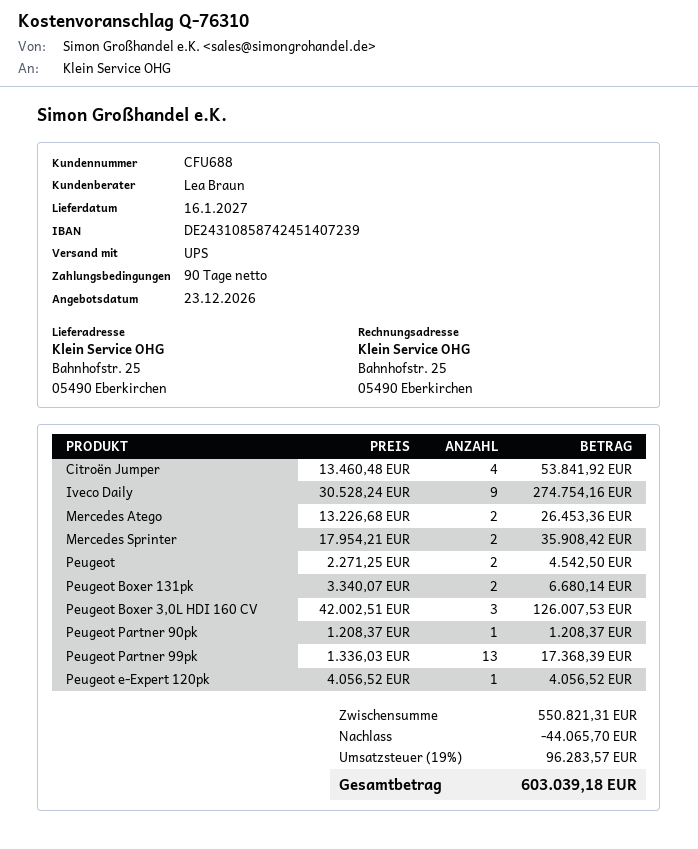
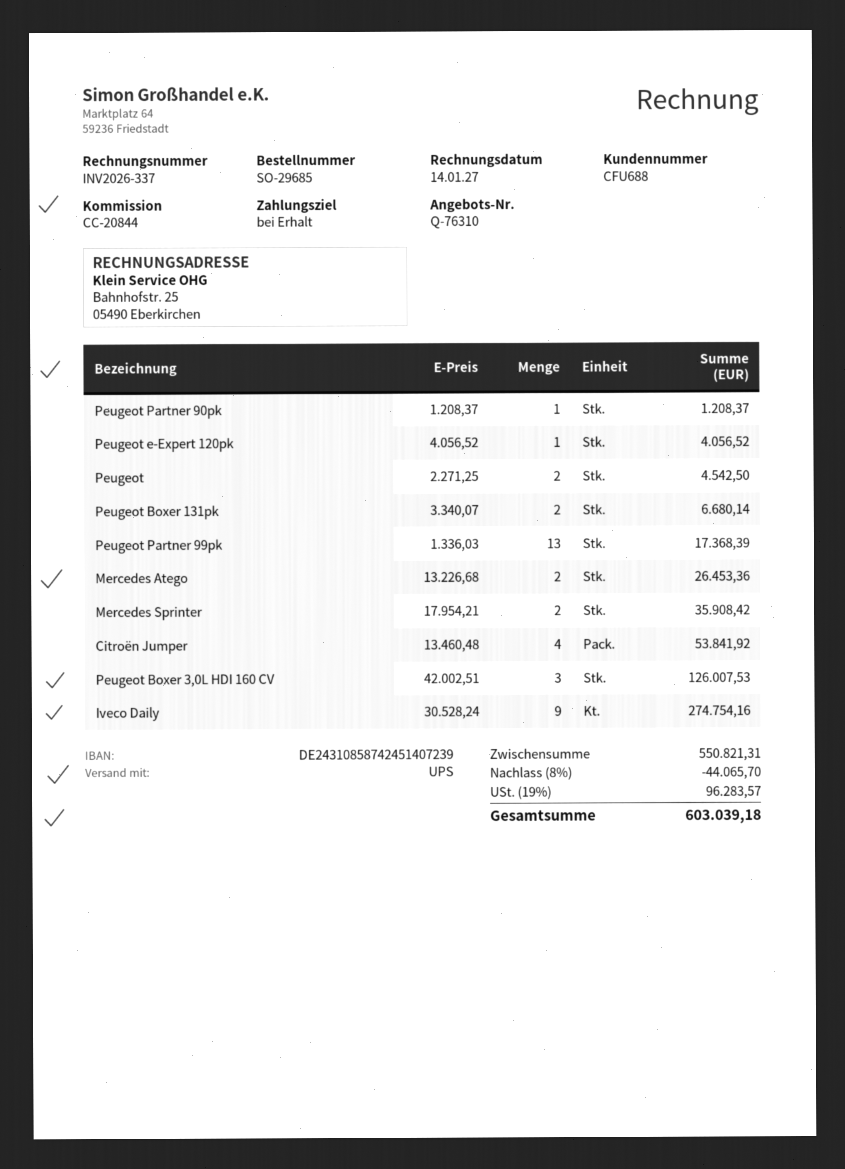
payment terms: 90 days -> on receipt

